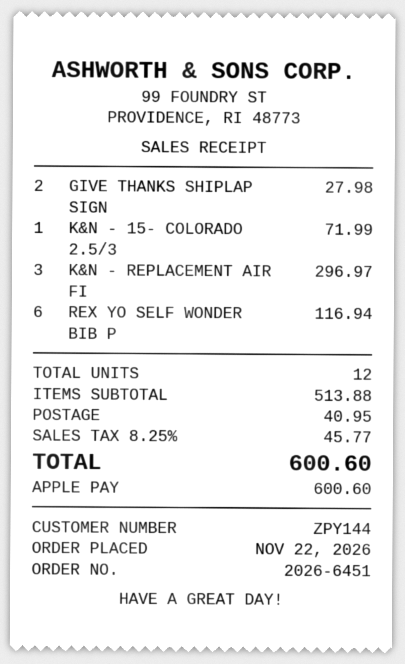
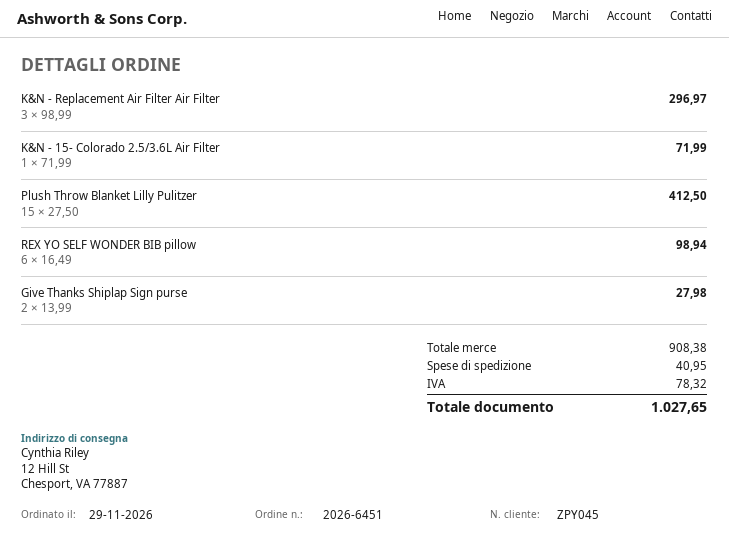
order date: 2026-11-22 -> 2026-11-29
customer number: ZPY144 -> ZPY045
REX YO SELF WONDER BIB P: 6 for 116.94 -> 6 for 98.94
Plush Throw Blanket Lilly Pulitzer: none -> 15 for 412.50
subtotal: 513.88 -> 908.38
tax: 45.77 -> 78.32
total: 600.60 -> 1027.65

